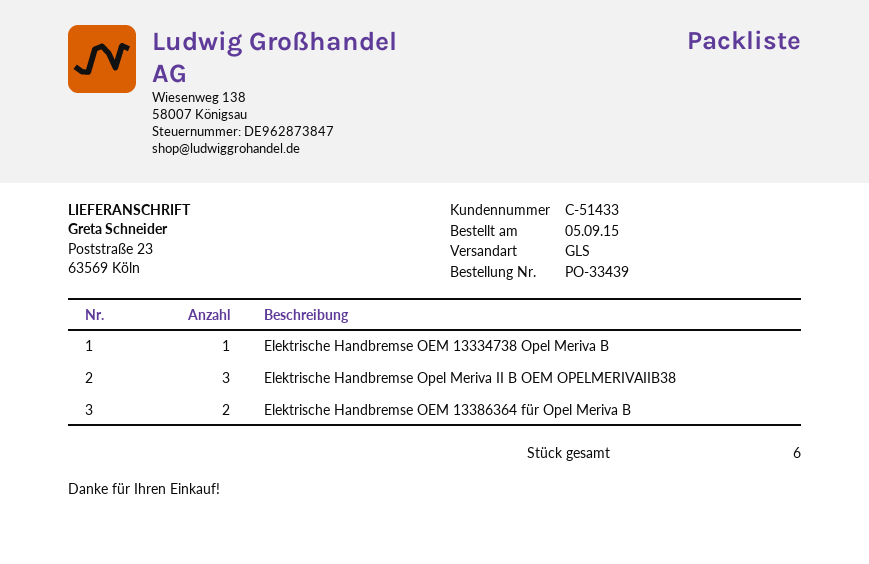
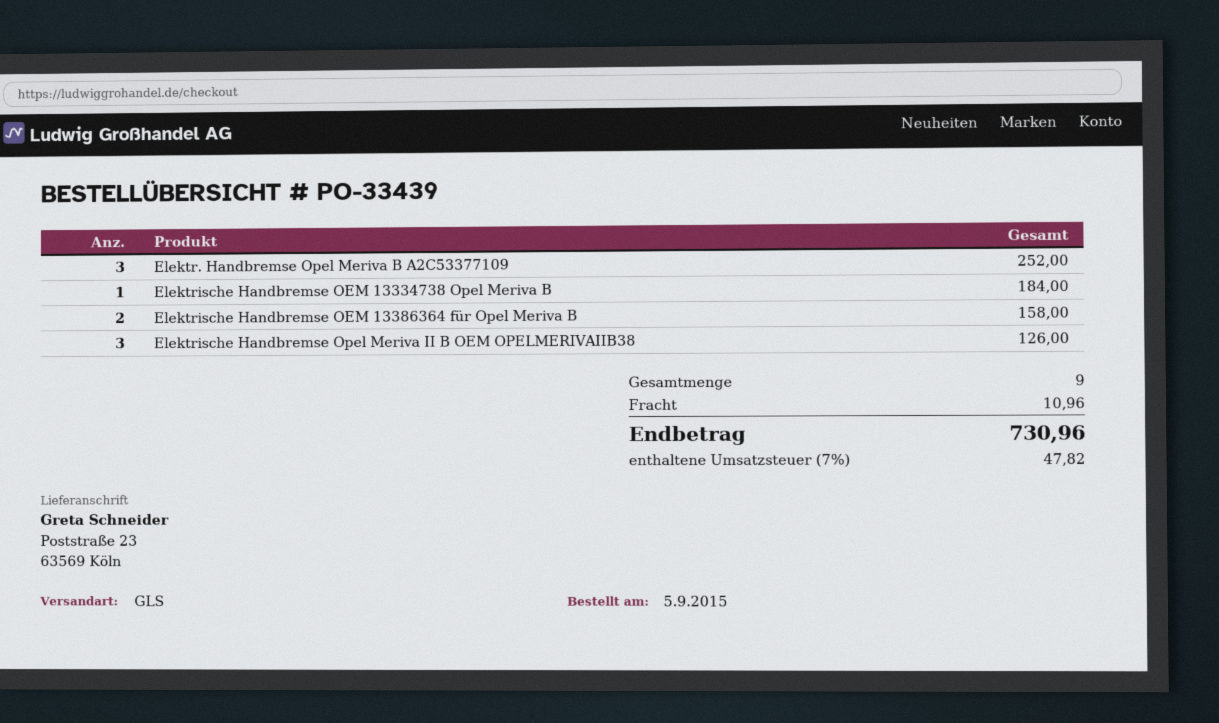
Elektr. Handbremse Opel Meriva B A2C53377109: none -> 3
total quantity: 6 -> 9

